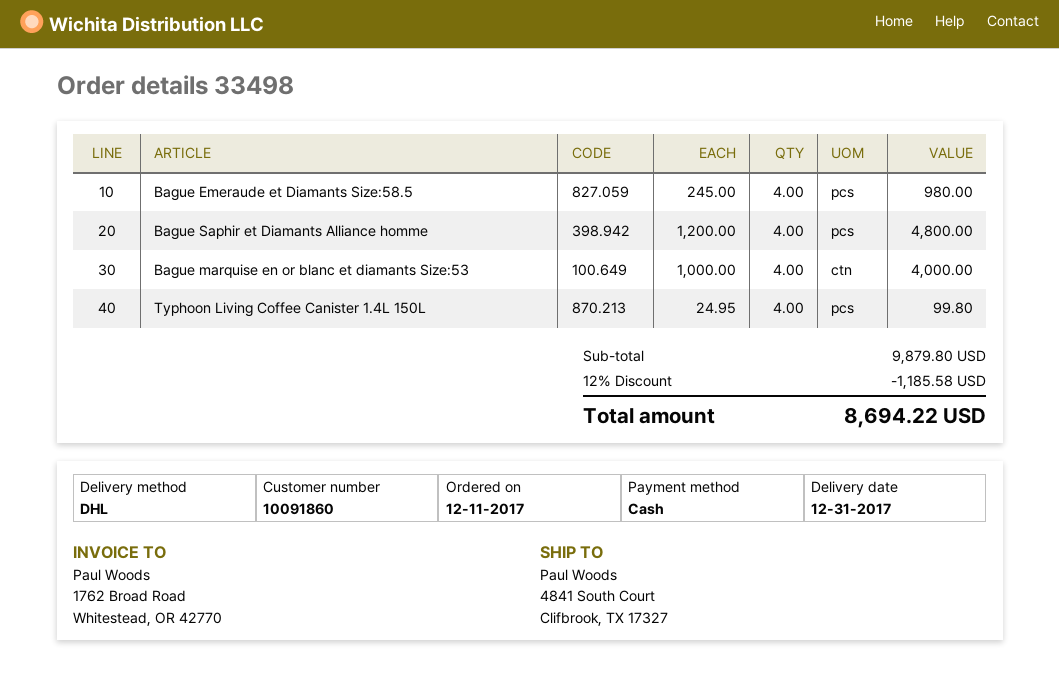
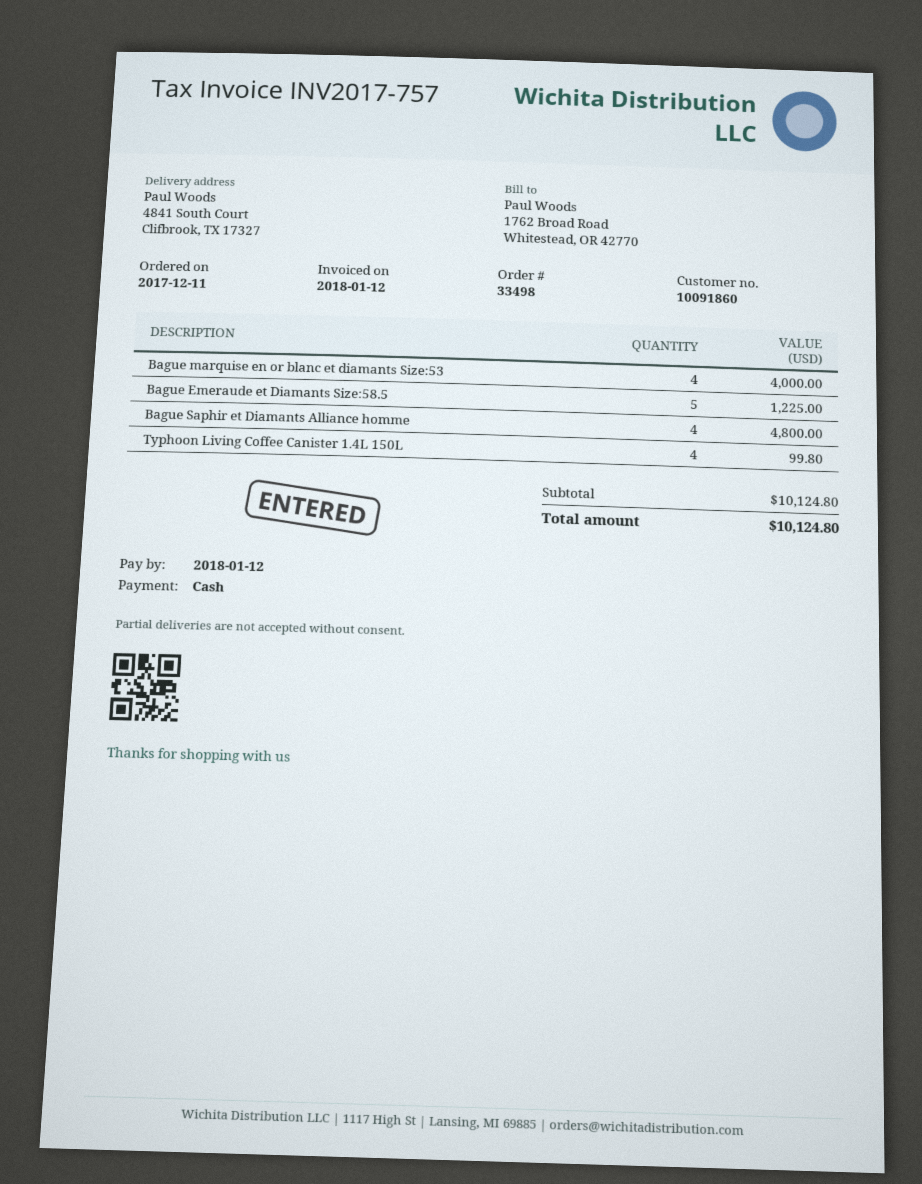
Bague Emeraude et Diamants Size:58.5: 4 for 980.00 -> 5 for 1225.00
subtotal: 9879.80 -> 10124.80
discount: 12% = 1185.58 -> none
total: 8694.22 -> 10124.80

